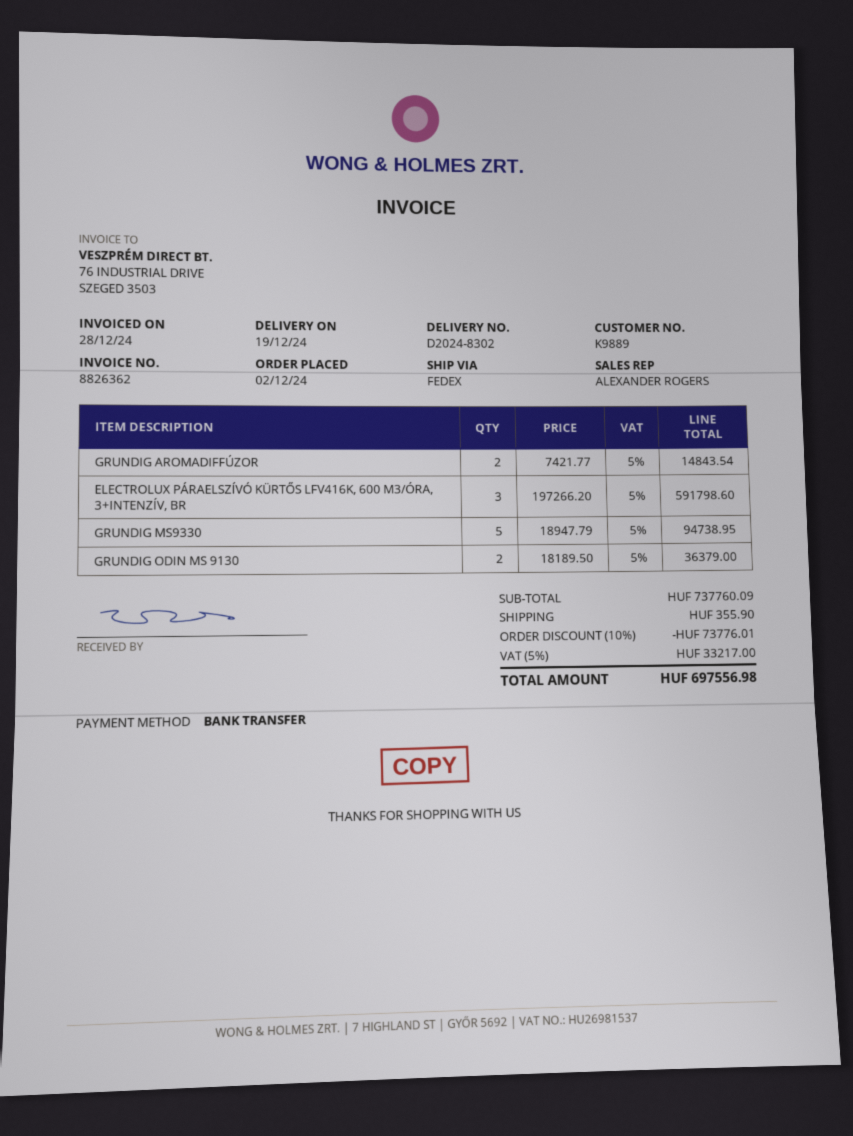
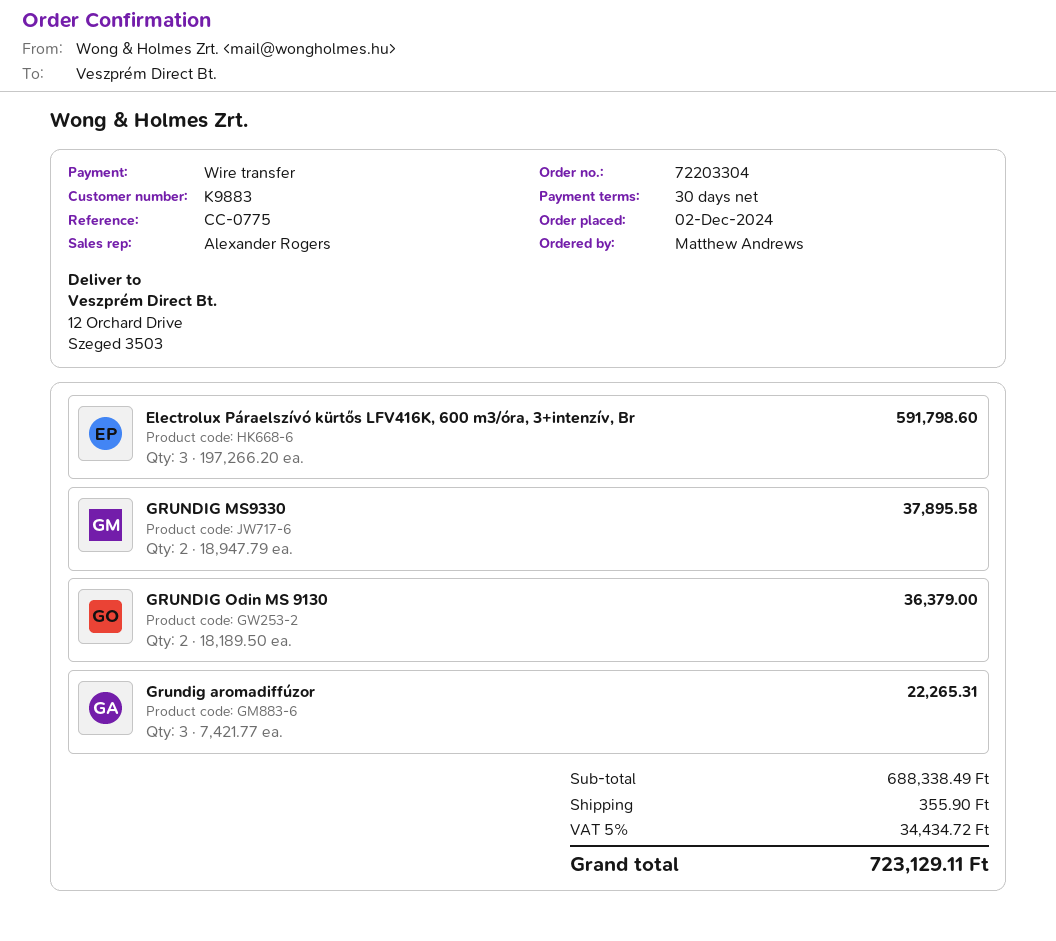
customer number: K9889 -> K9883
GRUNDIG AROMADIFFÚZOR: 2 x 7421.77 = 14843.54 -> 3 x 7421.77 = 22265.31
GRUNDIG MS9330: 5 x 18947.79 = 94738.95 -> 2 x 18947.79 = 37895.58
subtotal: 737760.09 -> 688338.49
discount: 10% = 73776.01 -> none
tax: 5% = 33217.00 -> 5% = 34434.72
total: 697556.98 -> 723129.11

